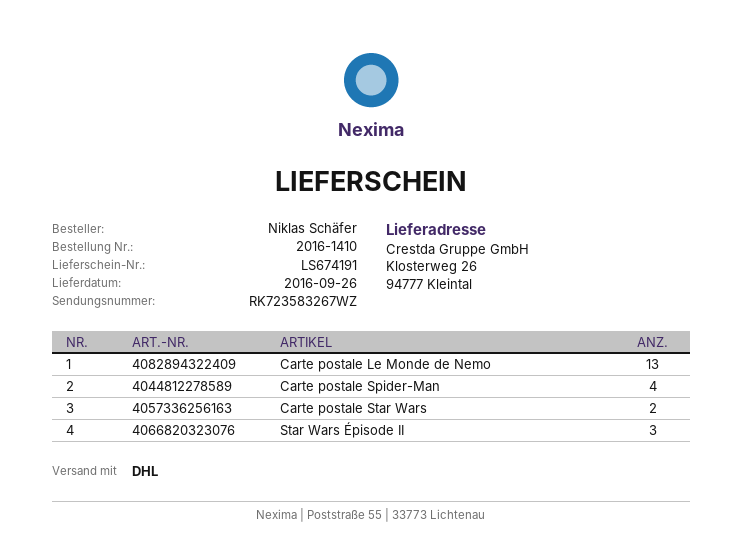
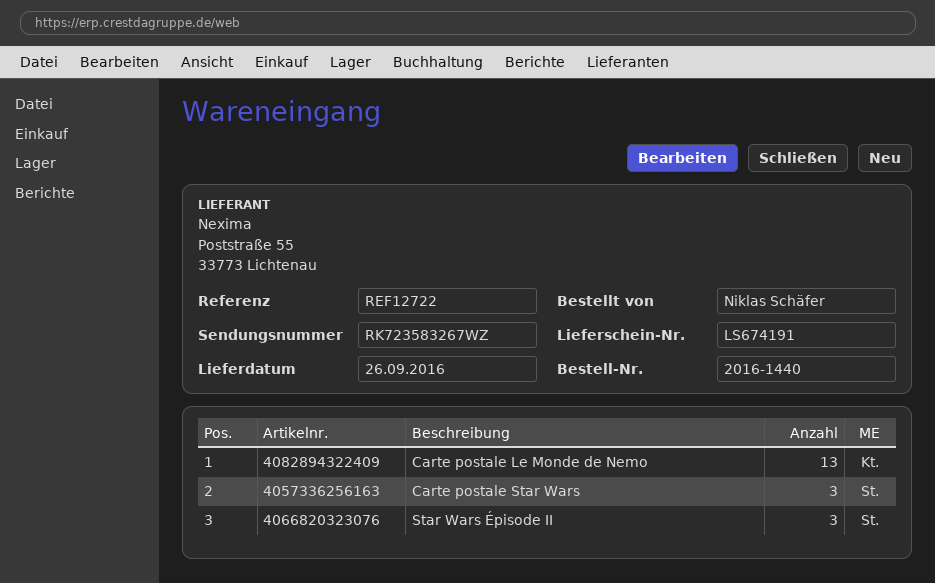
order number: 2016-1410 -> 2016-1440
Carte postale Spider-Man: 4 -> none
Carte postale Star Wars: 2 -> 3

